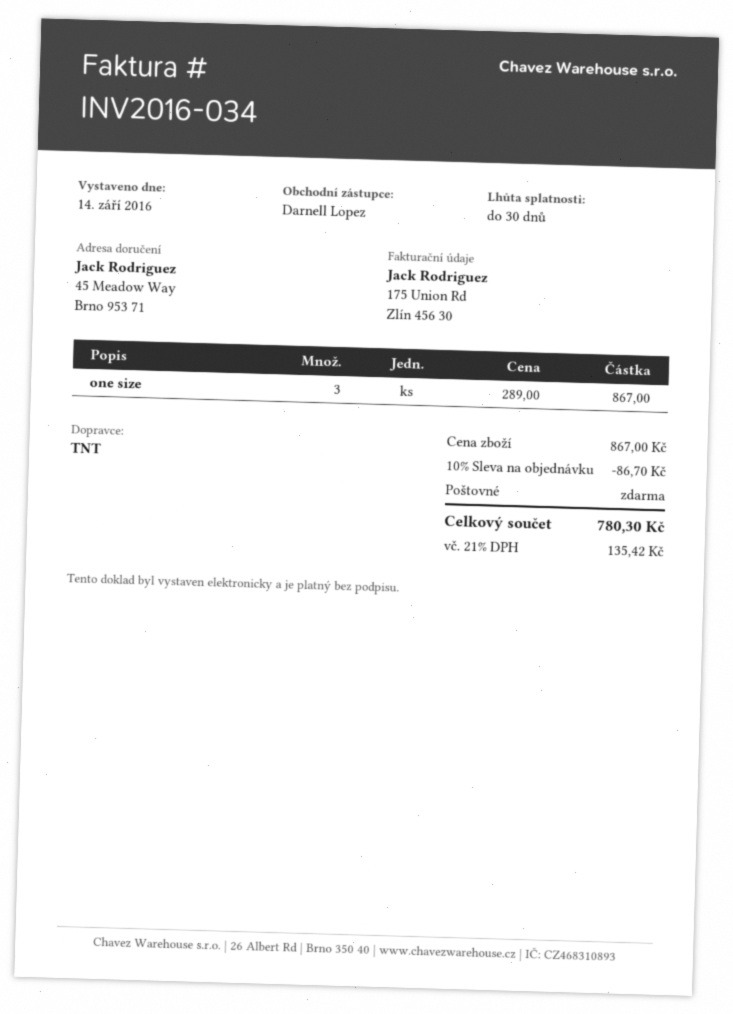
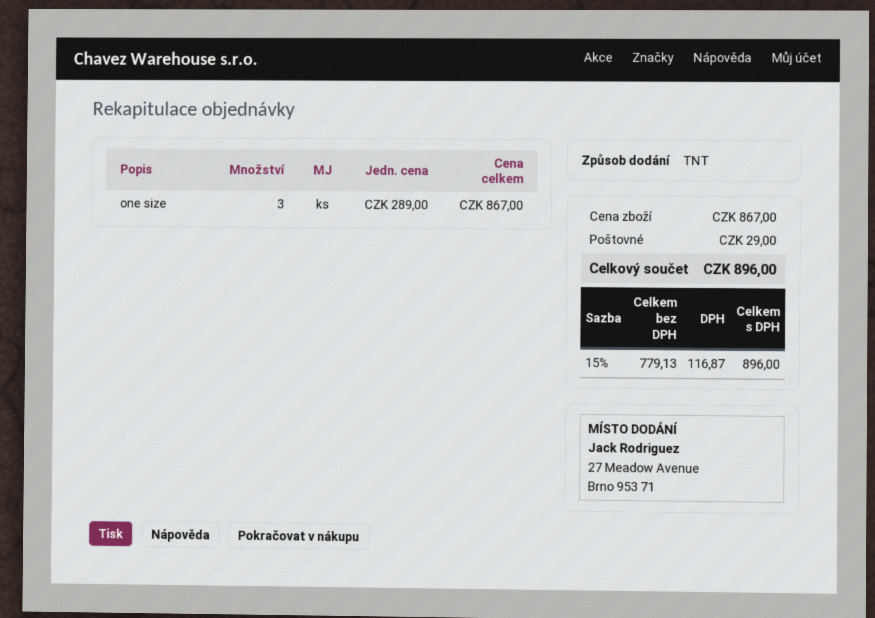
ship to: 45 Meadow Way, Brno 953 71 -> 27 Meadow Avenue, Brno 953 71
discount: 10% = 86.70 -> none
shipping: 0.00 -> 29.00
tax: 21% = 135.42 -> 15% = 116.87
total: 780.30 -> 896.00

